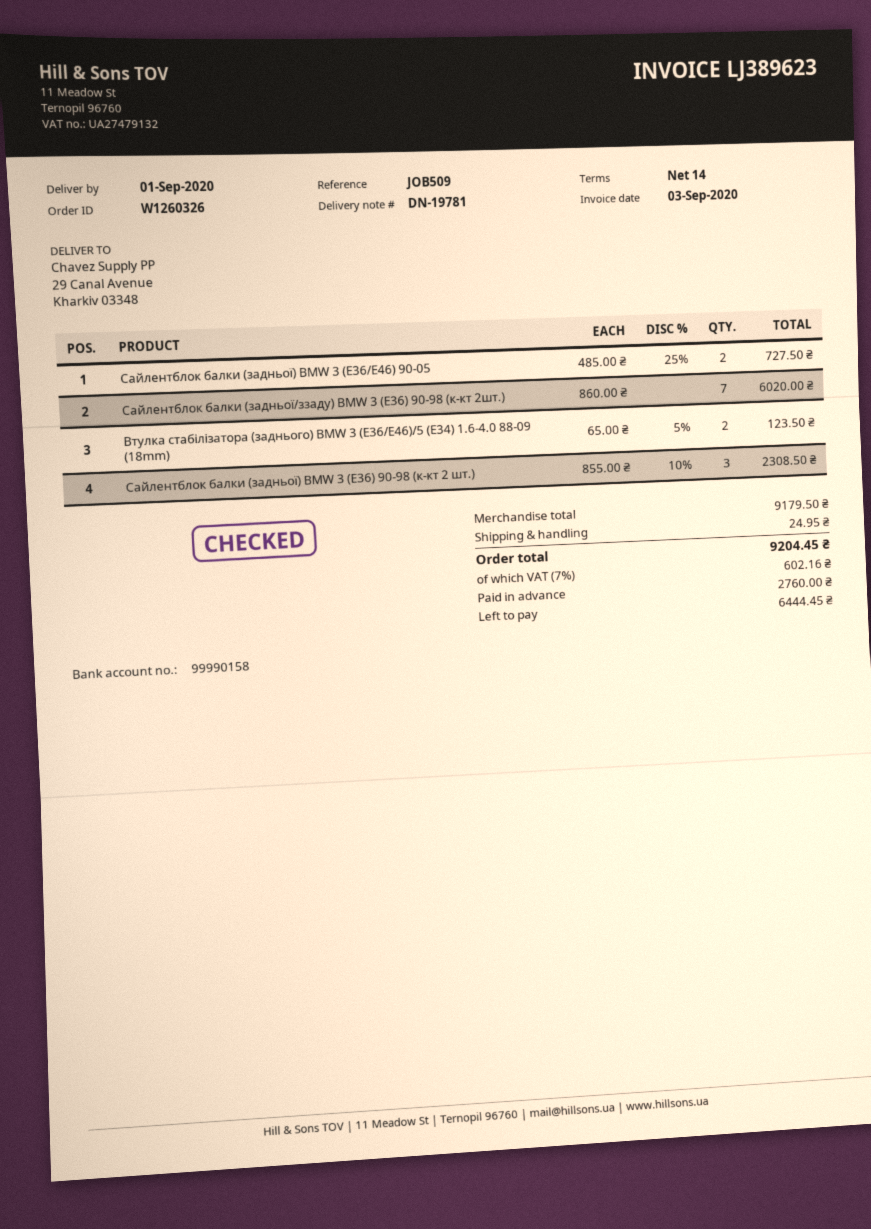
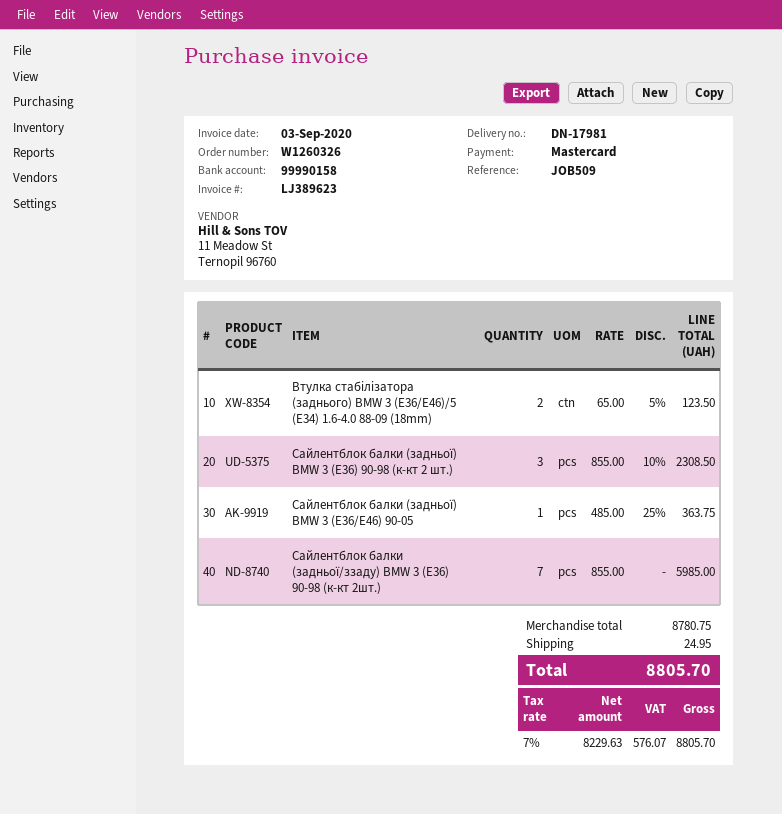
delivery note number: DN-19781 -> DN-17981
Сайлентблок балки (задньої) BMW 3 (E36/E46) 90-05: 2 x 485.00 - 25% = 727.50 -> 1 x 485.00 - 25% = 363.75
Сайлентблок балки (задньої/ззаду) BMW 3 (E36) 90-98 (к-кт 2шт.): 7 x 860.00 = 6020.00 -> 7 x 855.00 = 5985.00
subtotal: 9179.50 -> 8780.75
tax: 7% = 602.16 -> 7% = 576.07
total: 9204.45 -> 8805.70

